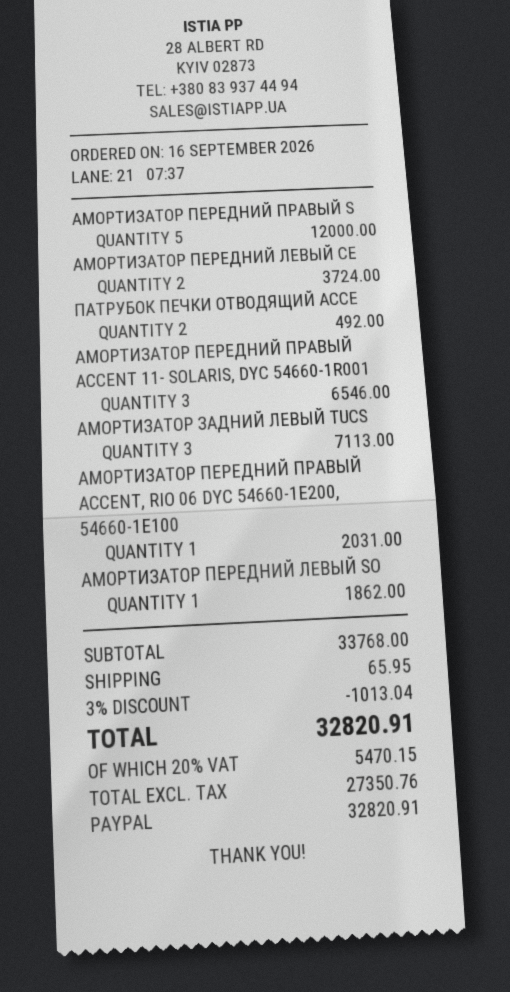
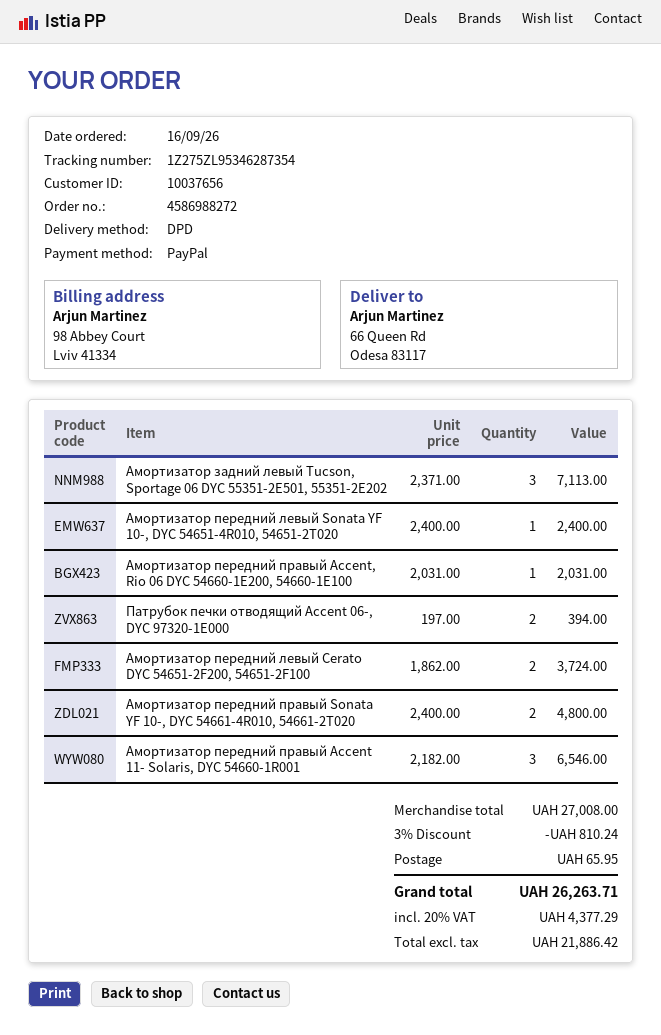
АМОРТИЗАТОР ПЕРЕДНИЙ ПРАВЫЙ S: 5 for 12000.00 -> 2 for 4800.00
ПАТРУБОК ПЕЧКИ ОТВОДЯЩИЙ ACCE: 2 for 492.00 -> 2 for 394.00
АМОРТИЗАТОР ПЕРЕДНИЙ ЛЕВЫЙ SO: 1 for 1862.00 -> 1 for 2400.00
subtotal: 33768.00 -> 27008.00
discount: 3% = 1013.04 -> 3% = 810.24
net: 27350.76 -> 21886.42
tax: 20% = 5470.15 -> 20% = 4377.29
total: 32820.91 -> 26263.71

